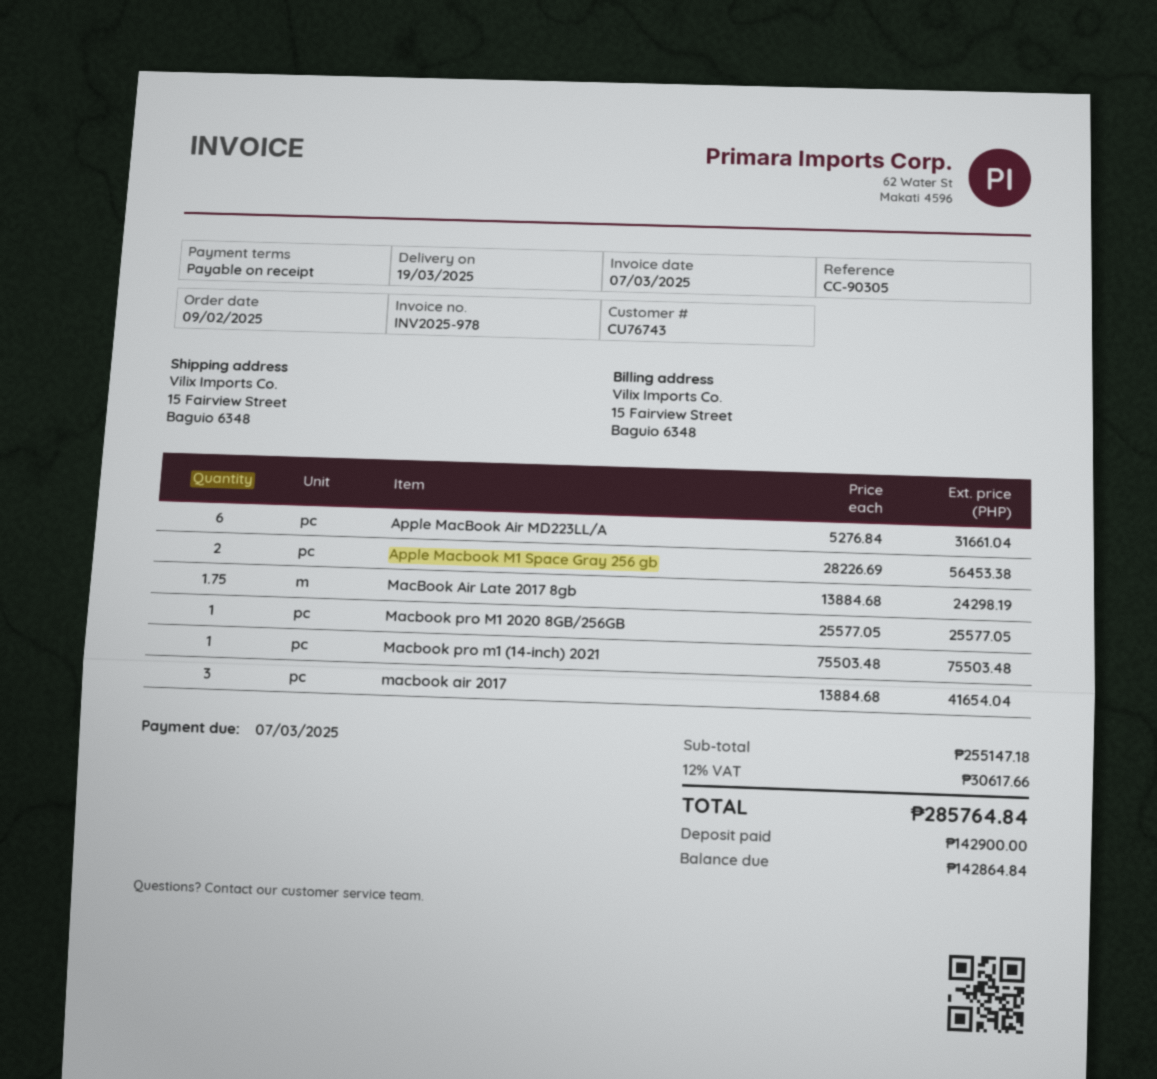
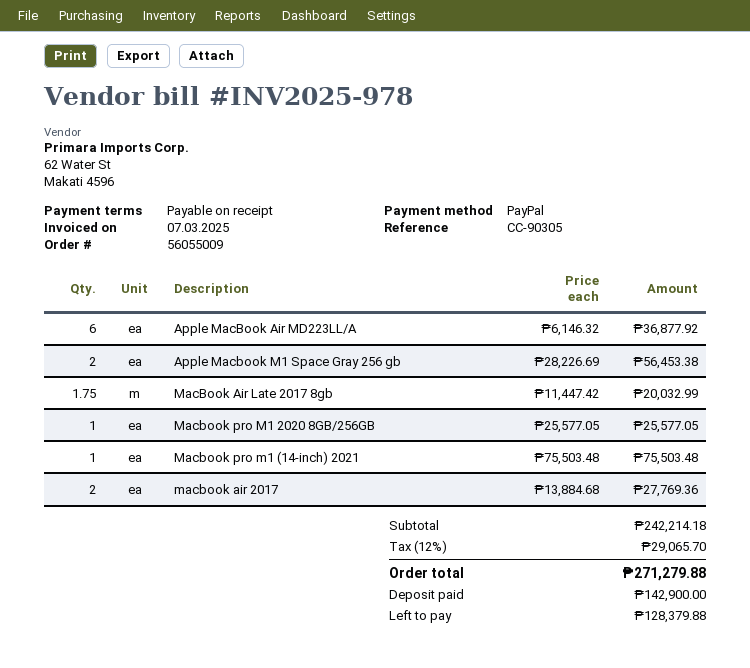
Apple MacBook Air MD223LL/A: 6 x 5276.84 = 31661.04 -> 6 x 6146.32 = 36877.92
MacBook Air Late 2017 8gb: 1.75 x 13884.68 = 24298.19 -> 1.75 x 11447.42 = 20032.99
macbook air 2017: 3 x 13884.68 = 41654.04 -> 2 x 13884.68 = 27769.36
subtotal: 255147.18 -> 242214.18
tax: 12% = 30617.66 -> 12% = 29065.70
total: 285764.84 -> 271279.88
balance: 142864.84 -> 128379.88

